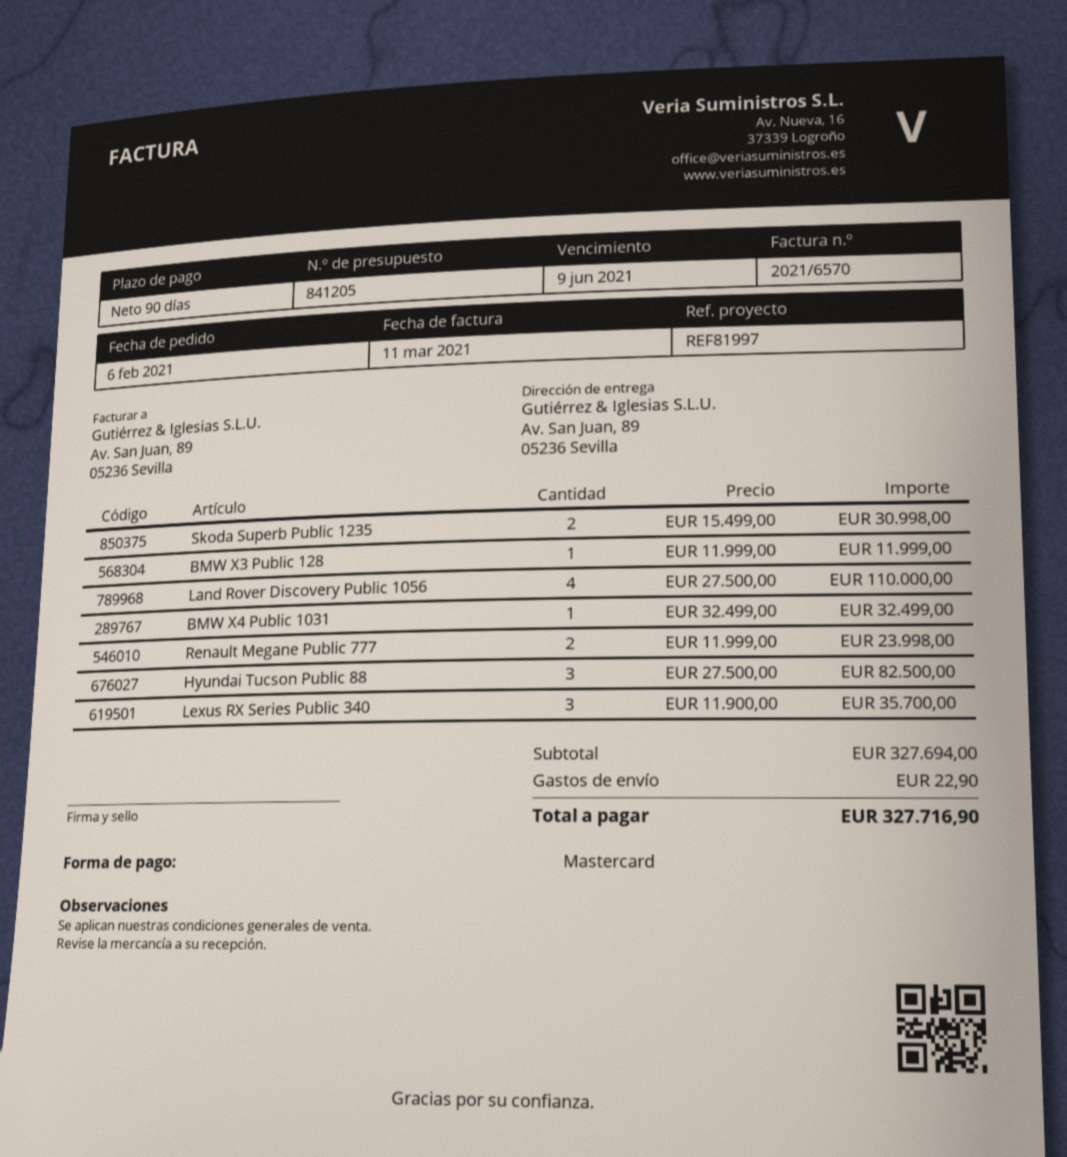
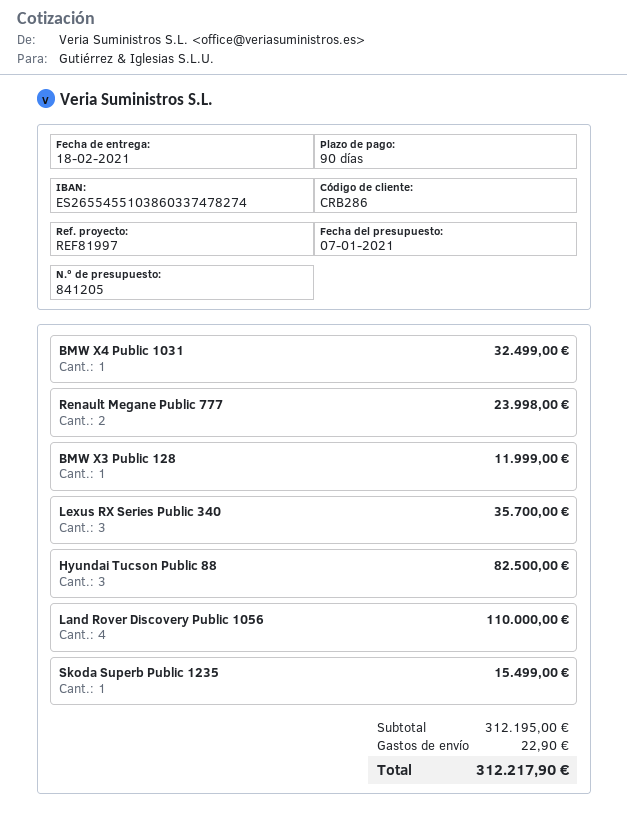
Skoda Superb Public 1235: 2 for 30998.00 -> 1 for 15499.00
subtotal: 327694.00 -> 312195.00
total: 327716.90 -> 312217.90

